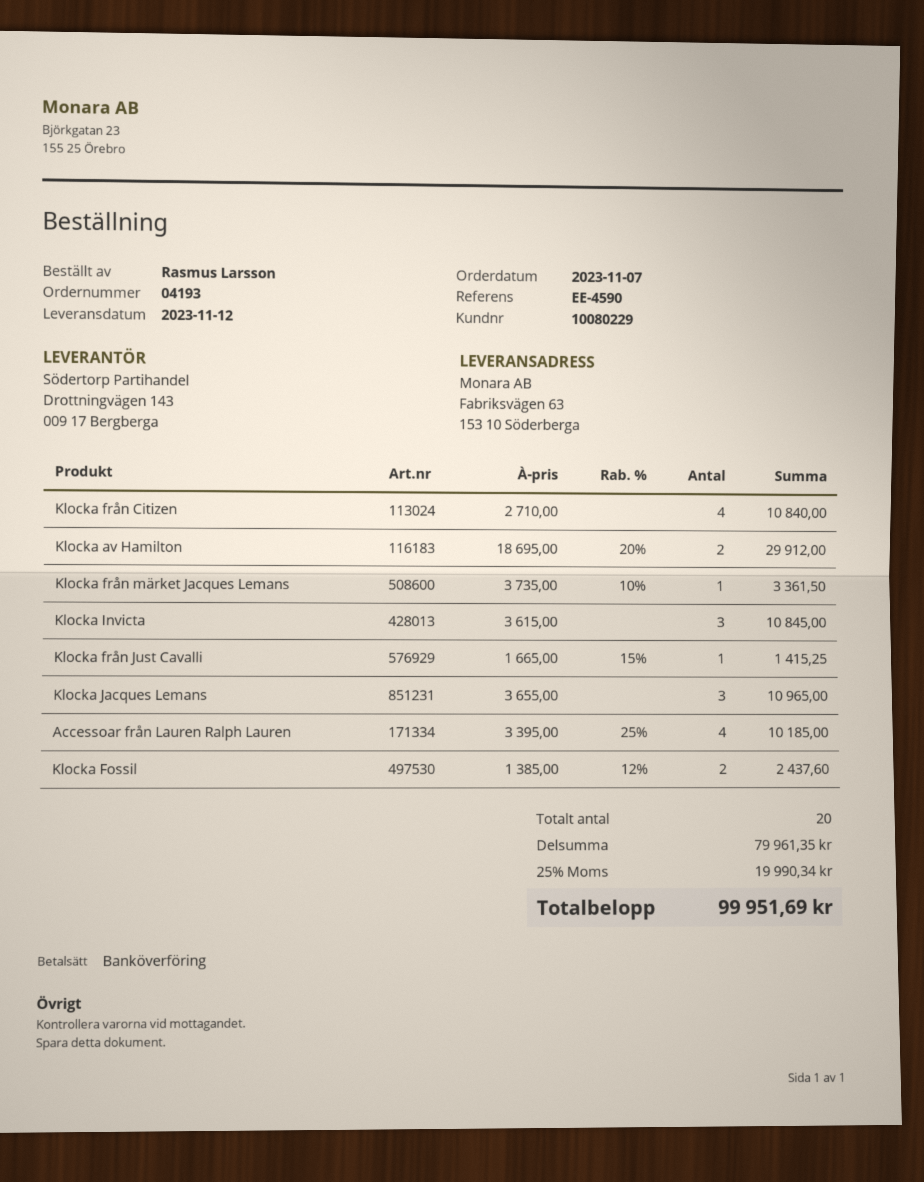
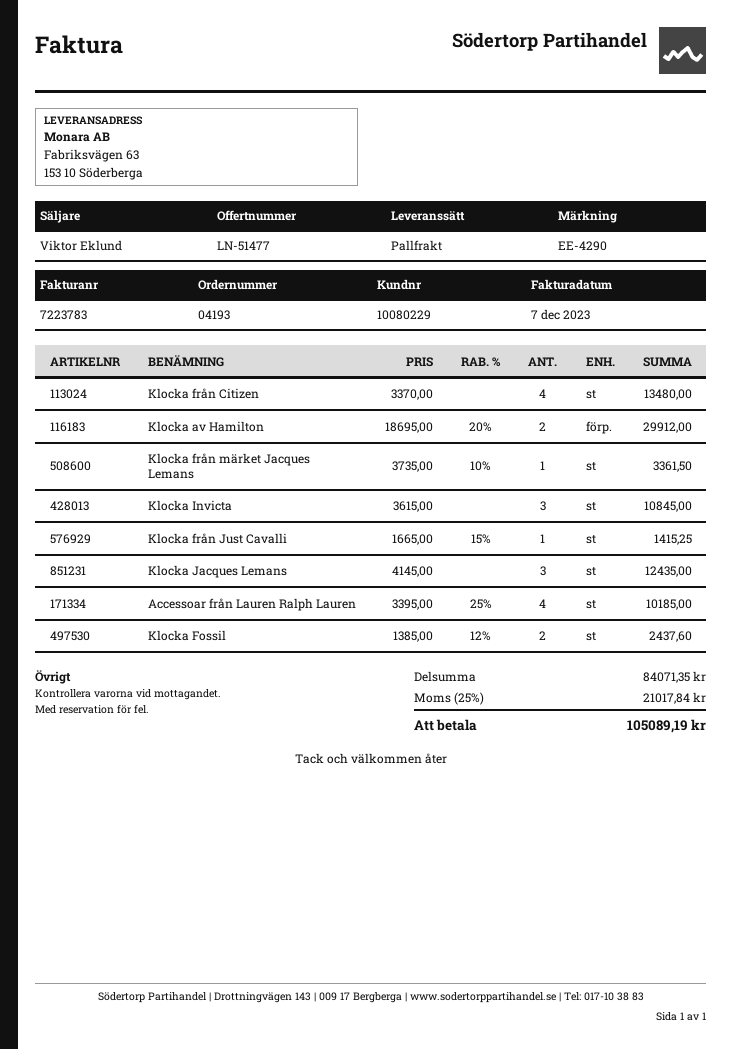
reference: EE-4590 -> EE-4290
Klocka från Citizen: 4 x 2710.00 = 10840.00 -> 4 x 3370.00 = 13480.00
Klocka Jacques Lemans: 3 x 3655.00 = 10965.00 -> 3 x 4145.00 = 12435.00
subtotal: 79961.35 -> 84071.35
tax: 25% = 19990.34 -> 25% = 21017.84
total: 99951.69 -> 105089.19

